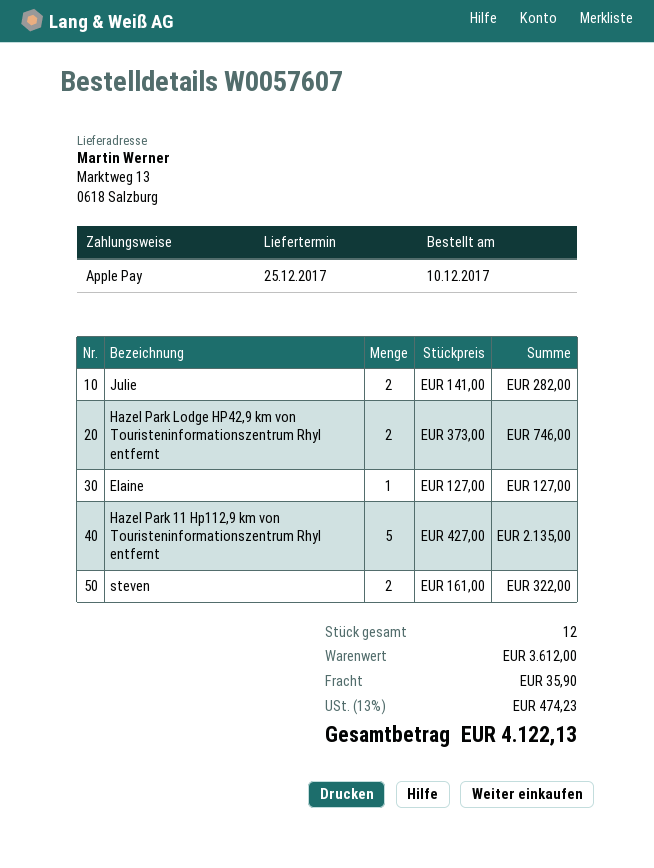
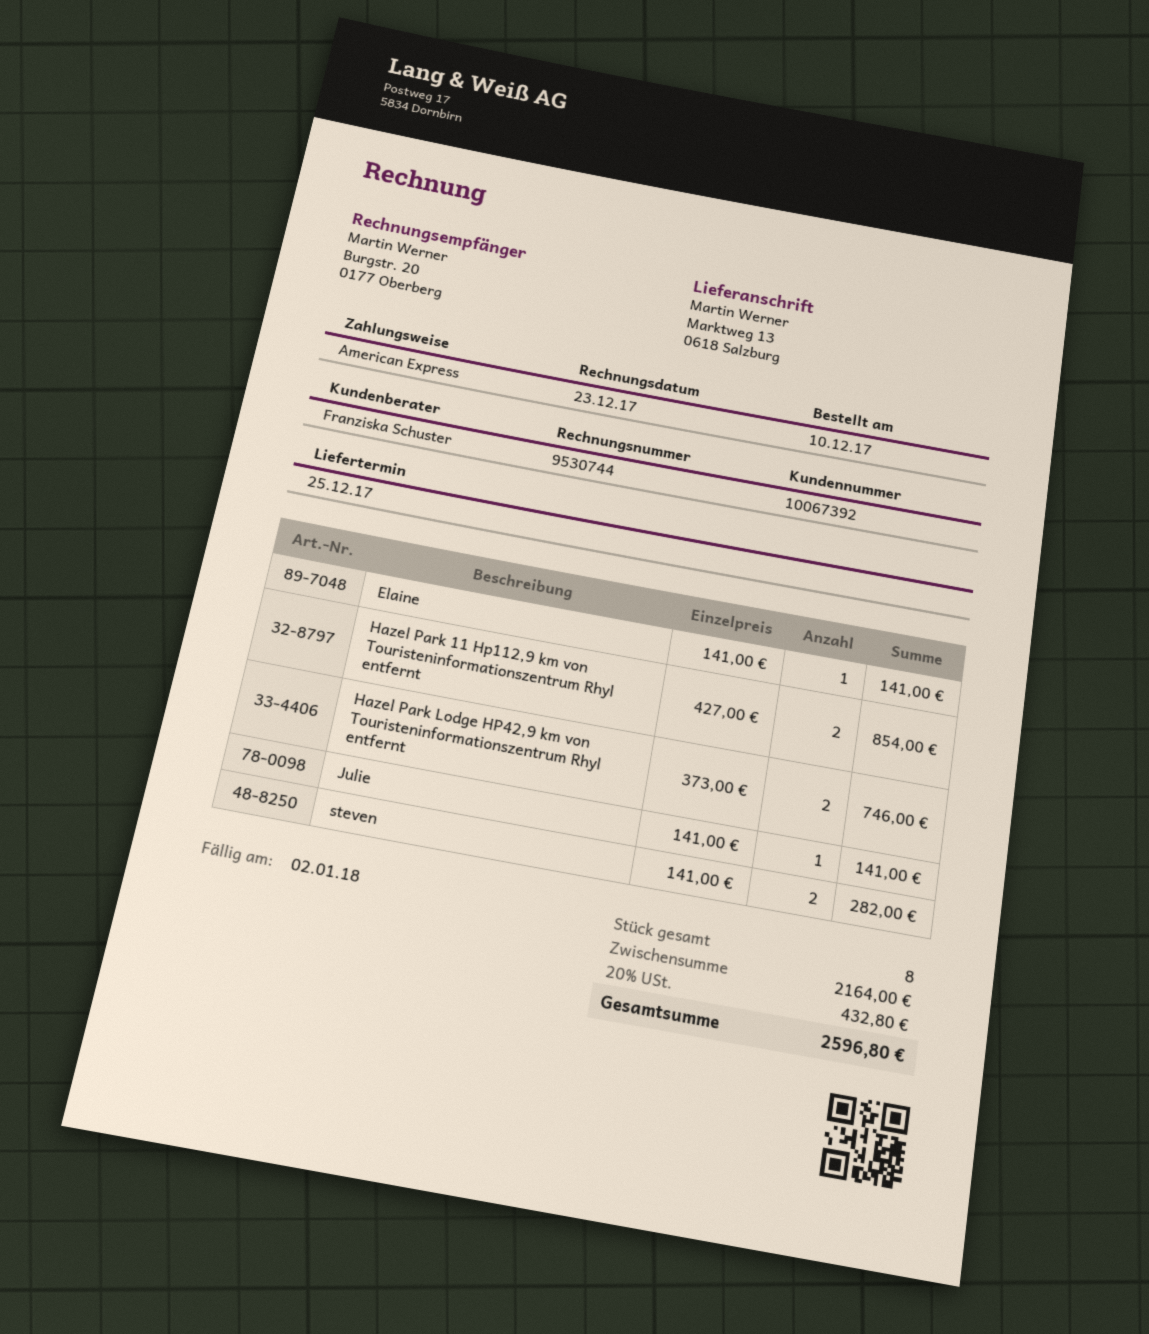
payment method: Apple Pay -> American Express
Julie: 2 x 141.00 = 282.00 -> 1 x 141.00 = 141.00
Elaine: 1 x 127.00 = 127.00 -> 1 x 141.00 = 141.00
Hazel Park 11 Hp112,9 km von Touristeninformationszentrum Rhyl entfernt: 5 x 427.00 = 2135.00 -> 2 x 427.00 = 854.00
steven: 2 x 161.00 = 322.00 -> 2 x 141.00 = 282.00
total quantity: 12 -> 8
subtotal: 3612.00 -> 2164.00
shipping: 35.90 -> none
tax: 13% = 474.23 -> 20% = 432.80
total: 4122.13 -> 2596.80

